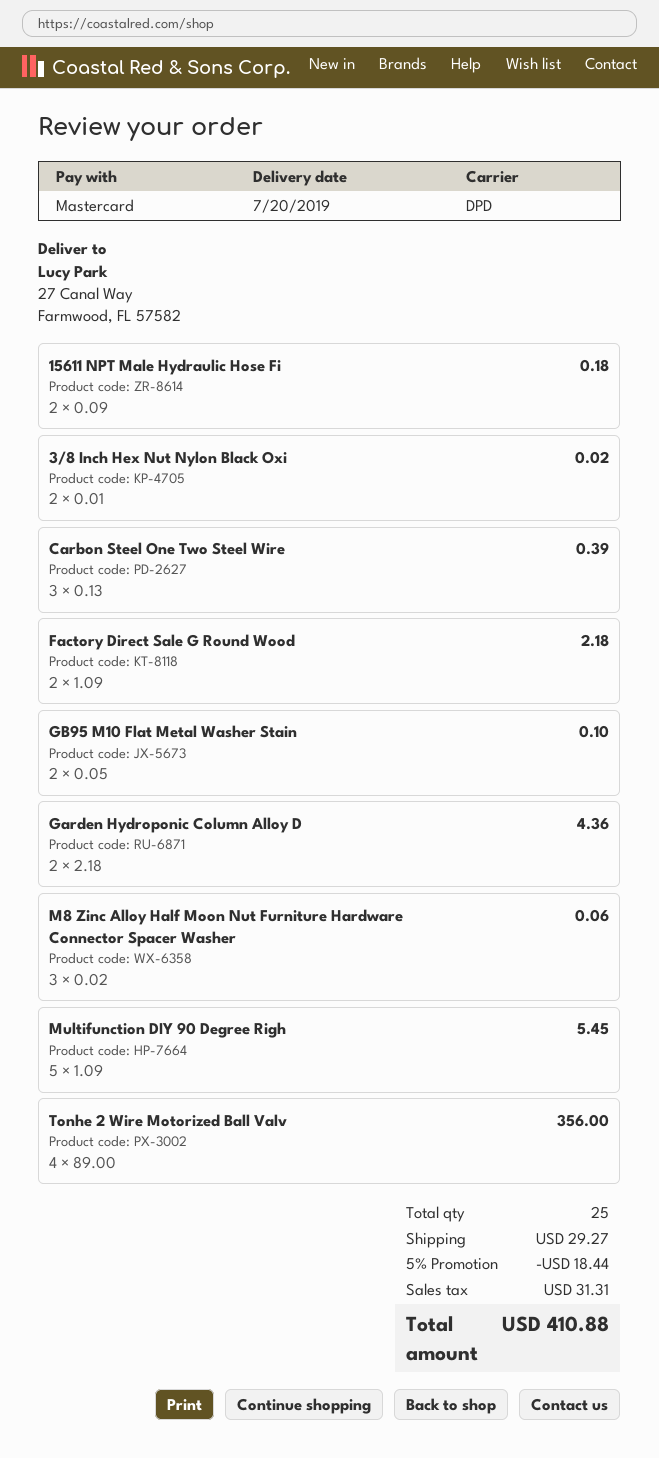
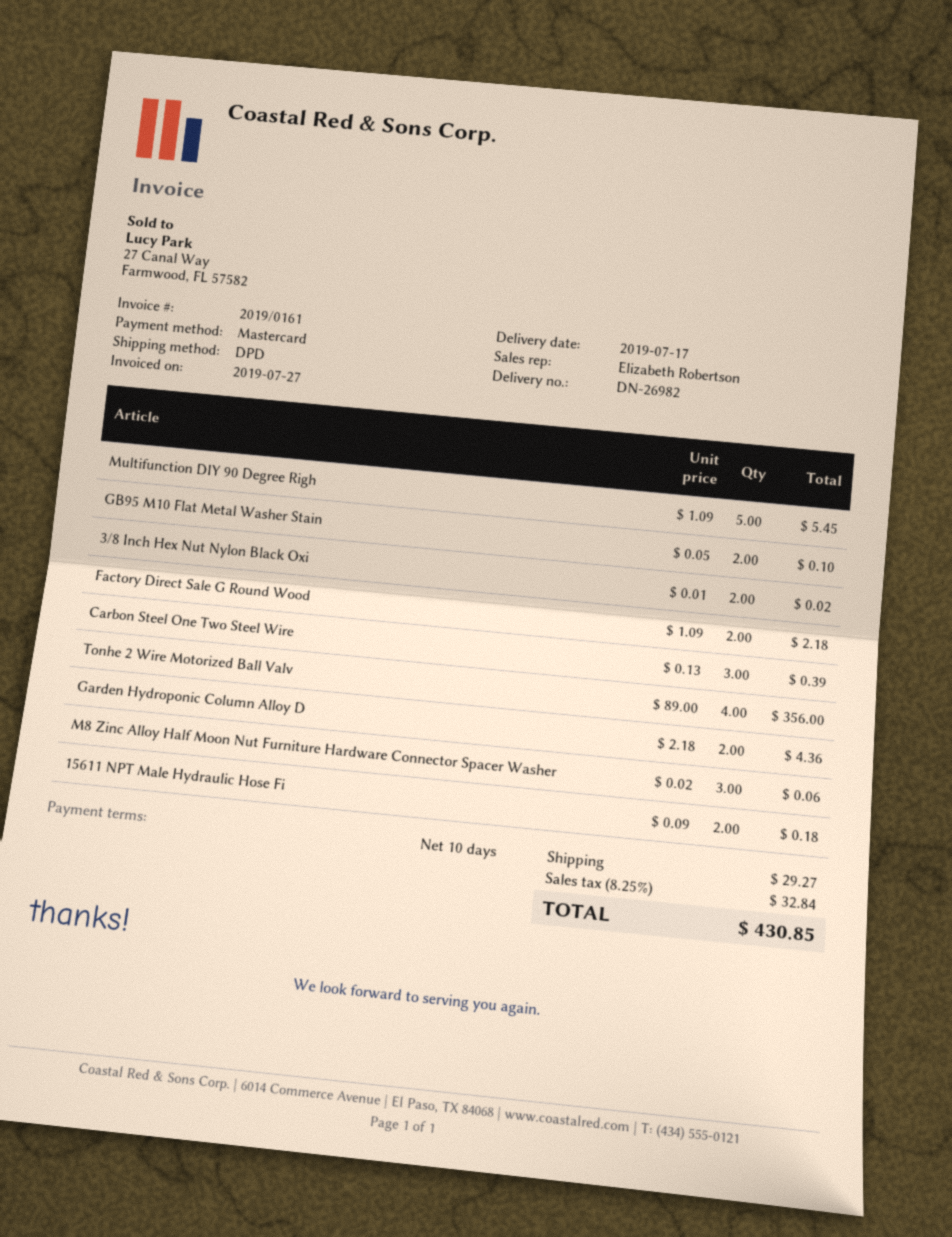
delivery date: 2019-07-20 -> 2019-07-17
discount: 5% = 18.44 -> none
tax: 31.31 -> 32.84
total: 410.88 -> 430.85

